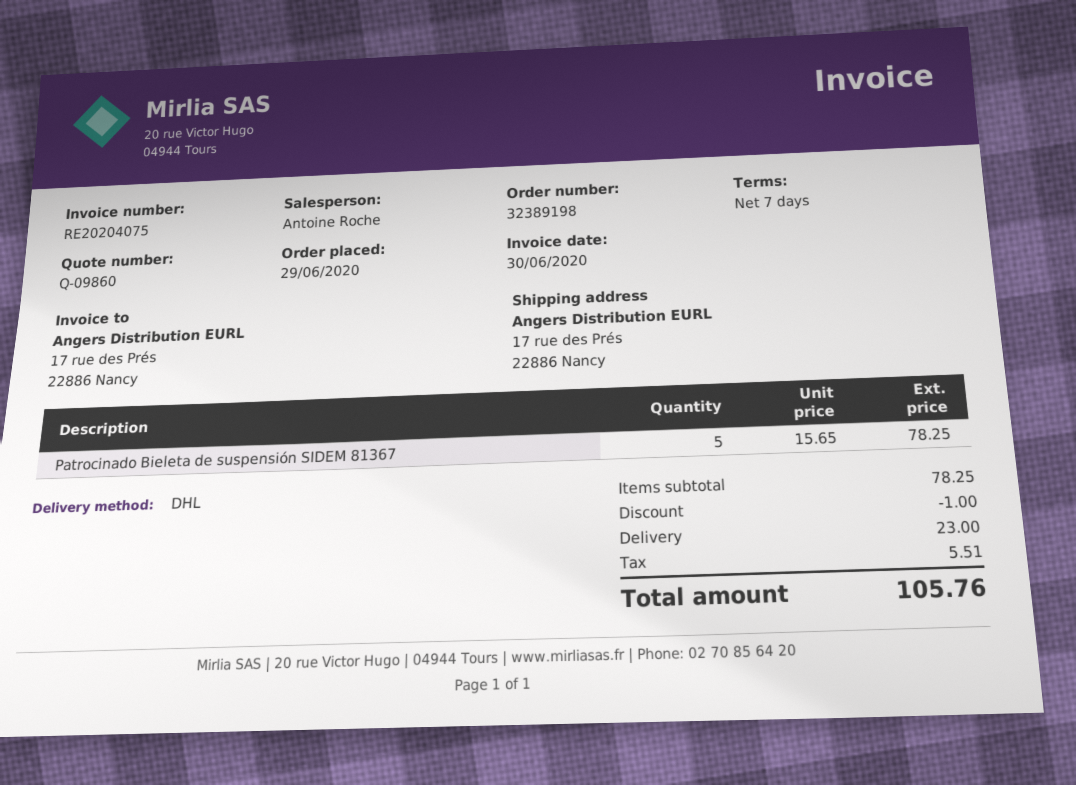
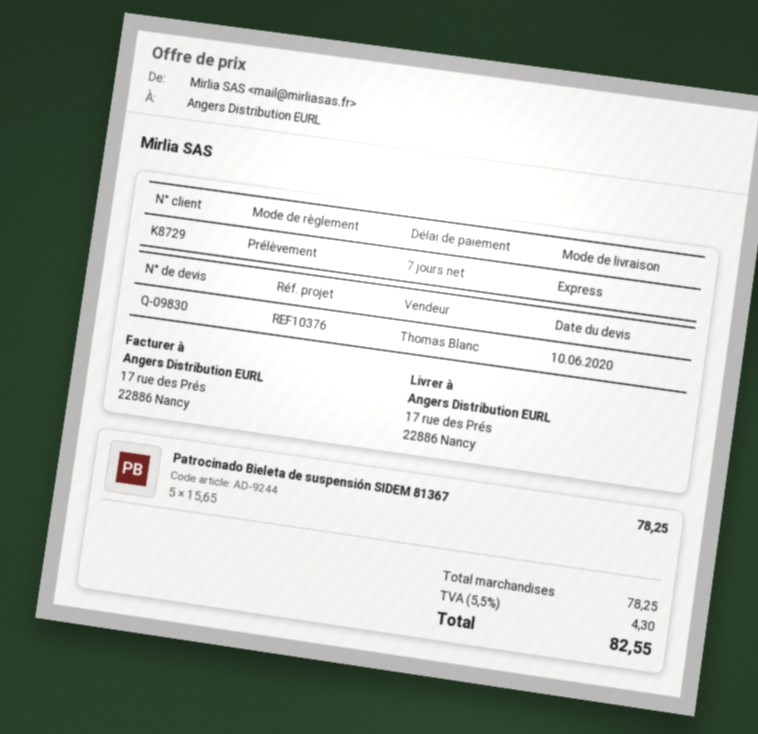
quote number: Q-09860 -> Q-09830
sales rep: Antoine Roche -> Thomas Blanc
shipping method: DHL -> express
discount: 1.00 -> none
shipping: 23.00 -> none
tax: 5.51 -> 4.30
total: 105.76 -> 82.55

